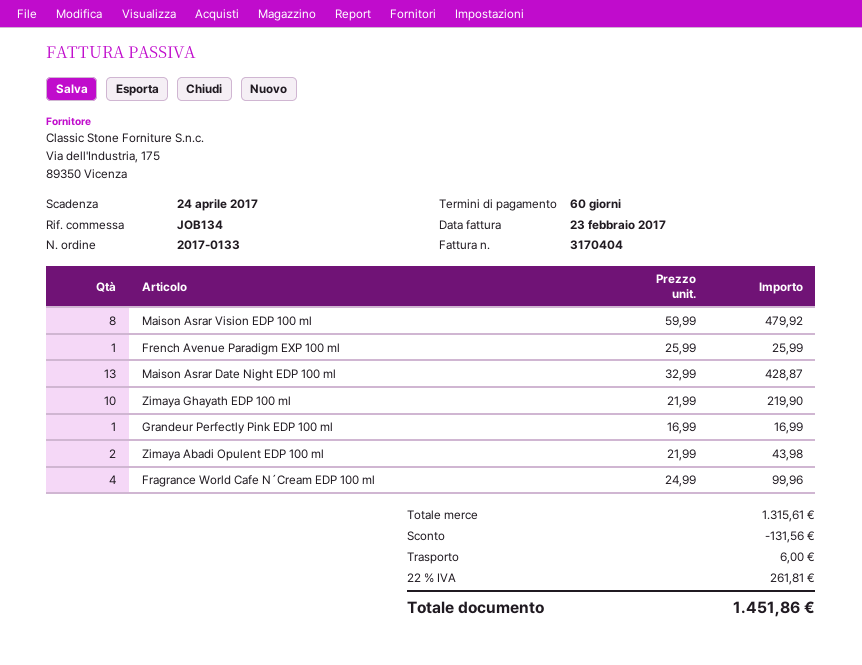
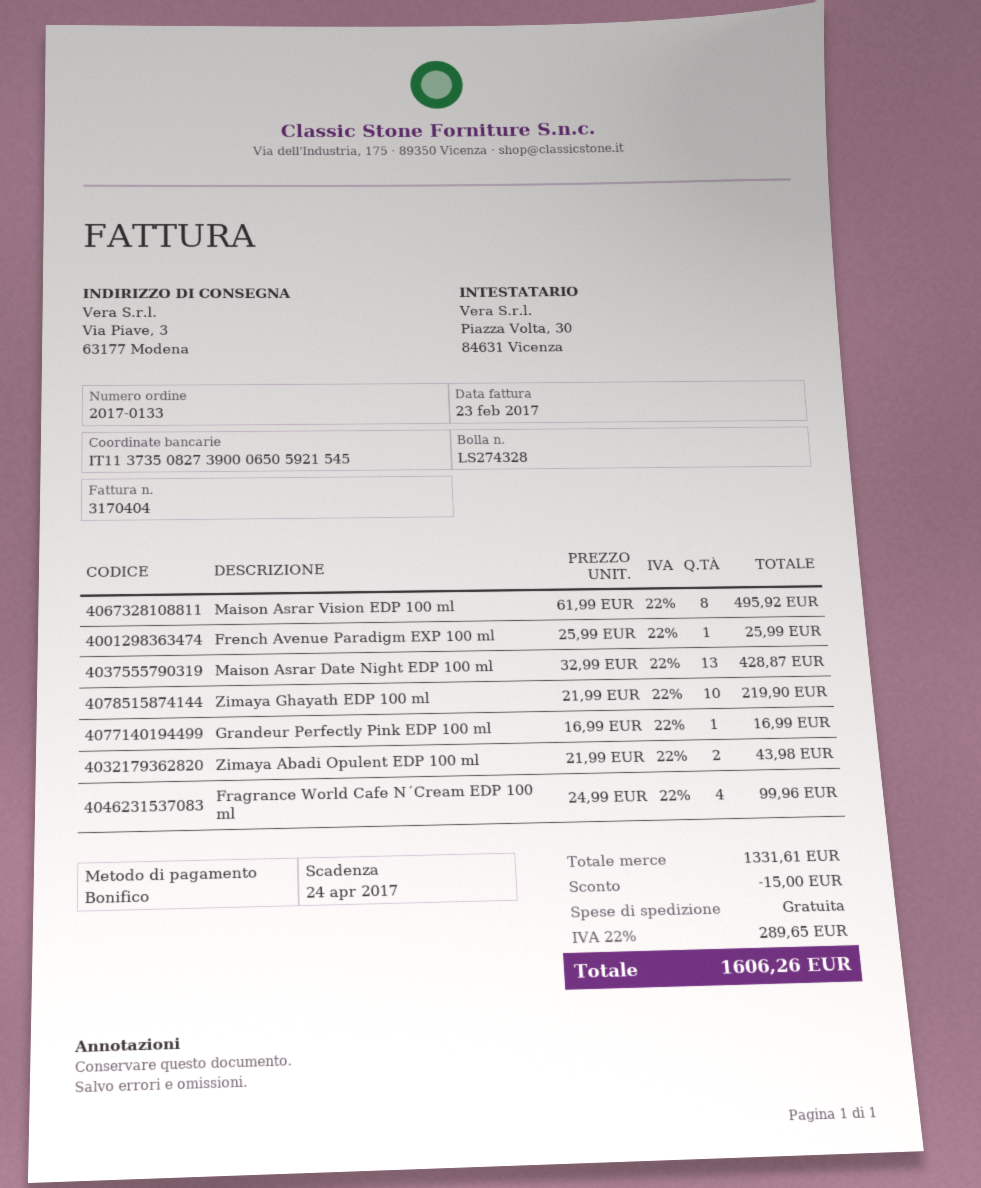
Maison Asrar Vision EDP 100 ml: 8 x 59.99 = 479.92 -> 8 x 61.99 = 495.92
subtotal: 1315.61 -> 1331.61
discount: 131.56 -> 15.00
shipping: 6.00 -> 0.00
tax: 22% = 261.81 -> 22% = 289.65
total: 1451.86 -> 1606.26

